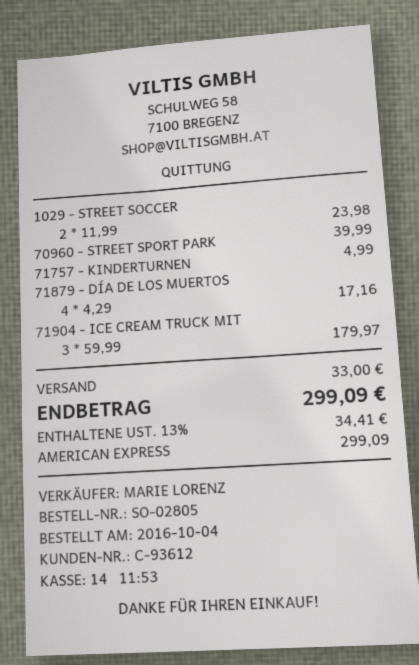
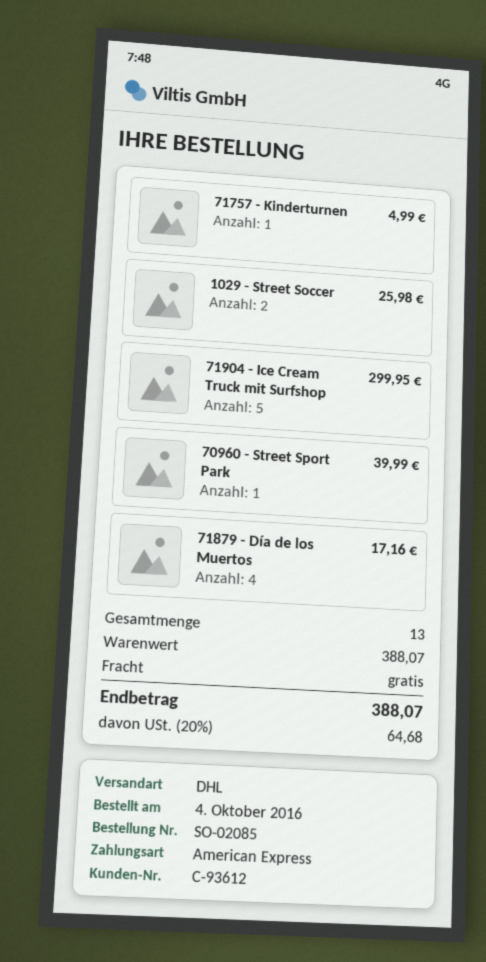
order number: SO-02805 -> SO-02085
1029 - STREET SOCCER: 2 for 23.98 -> 2 for 25.98
71904 - ICE CREAM TRUCK MIT: 3 for 179.97 -> 5 for 299.95
shipping: 33.00 -> 0.00
tax: 13% = 34.41 -> 20% = 64.68
total: 299.09 -> 388.07

